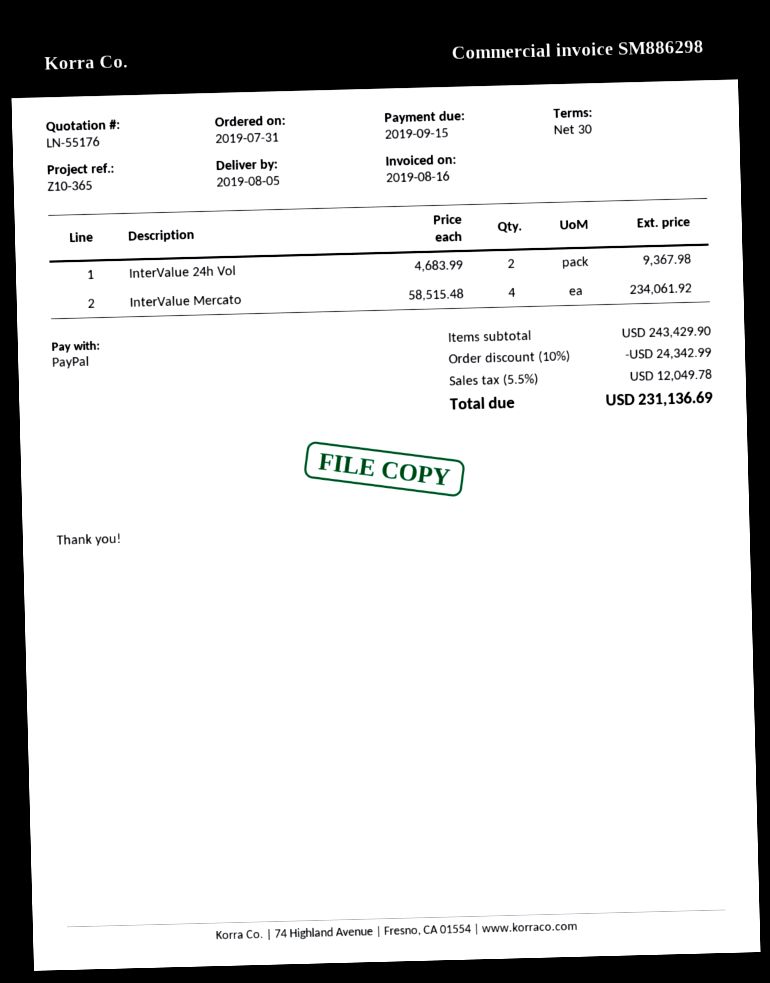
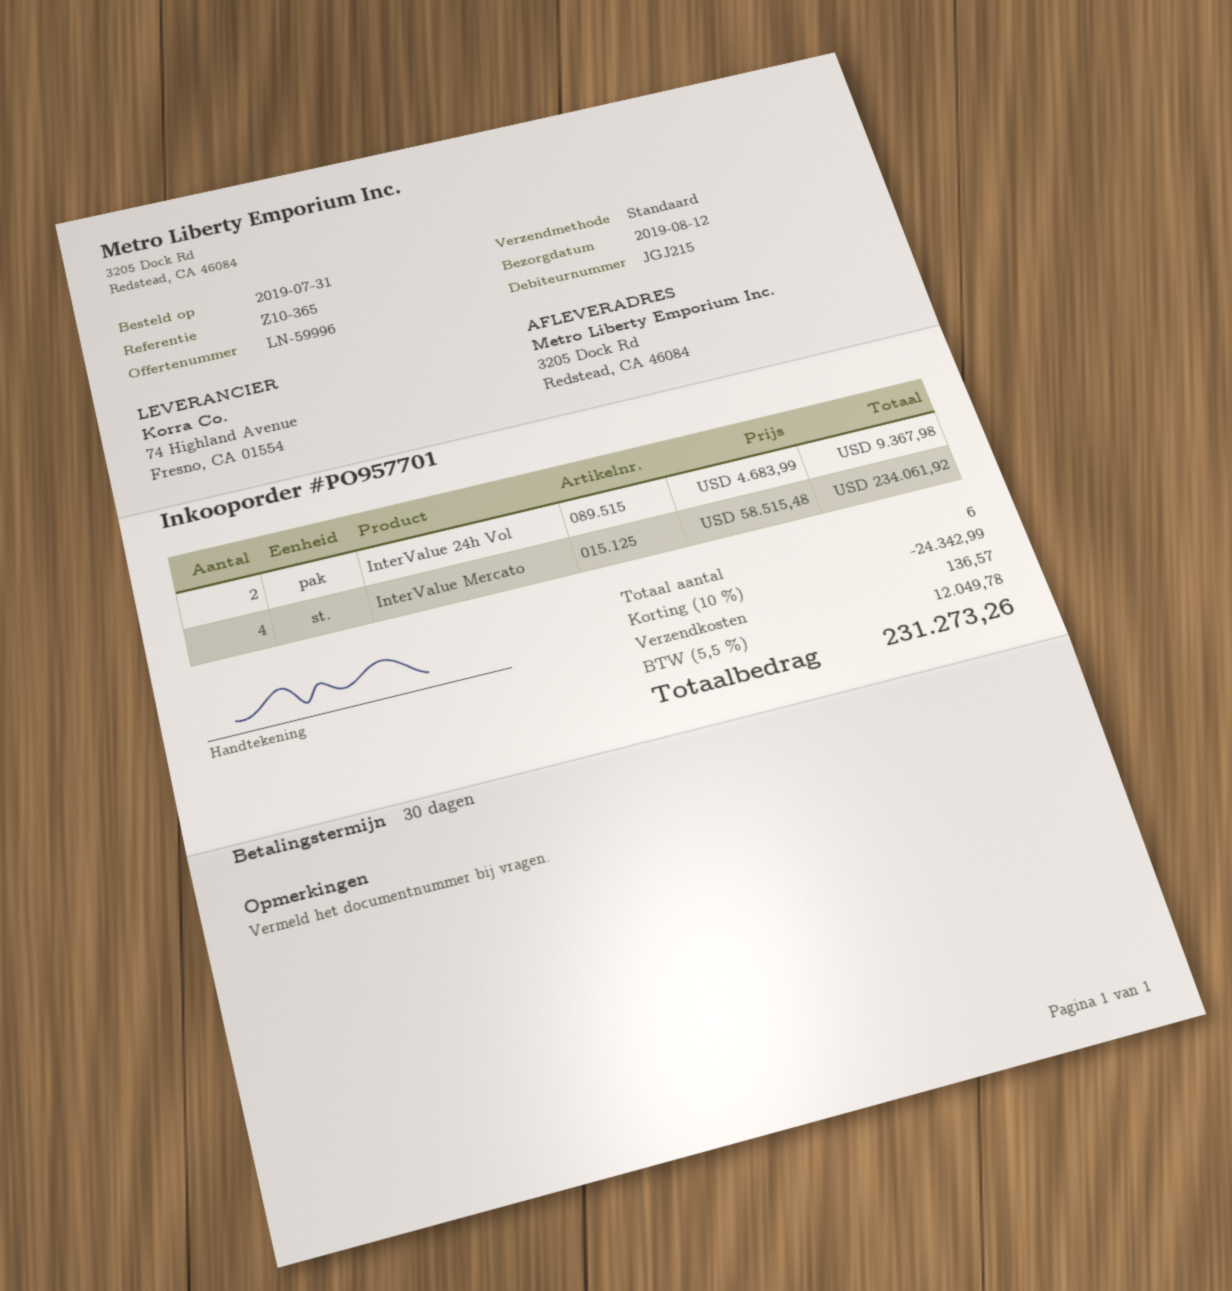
quote number: LN-55176 -> LN-59996
delivery date: 2019-08-05 -> 2019-08-12
shipping: none -> 136.57
total: 231136.69 -> 231273.26

